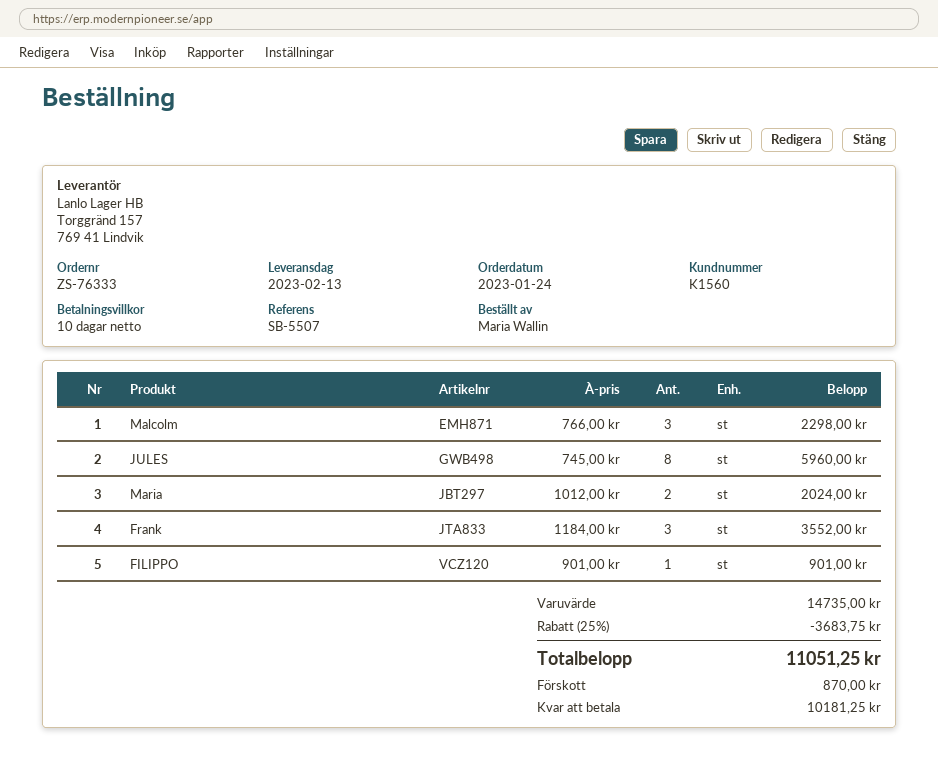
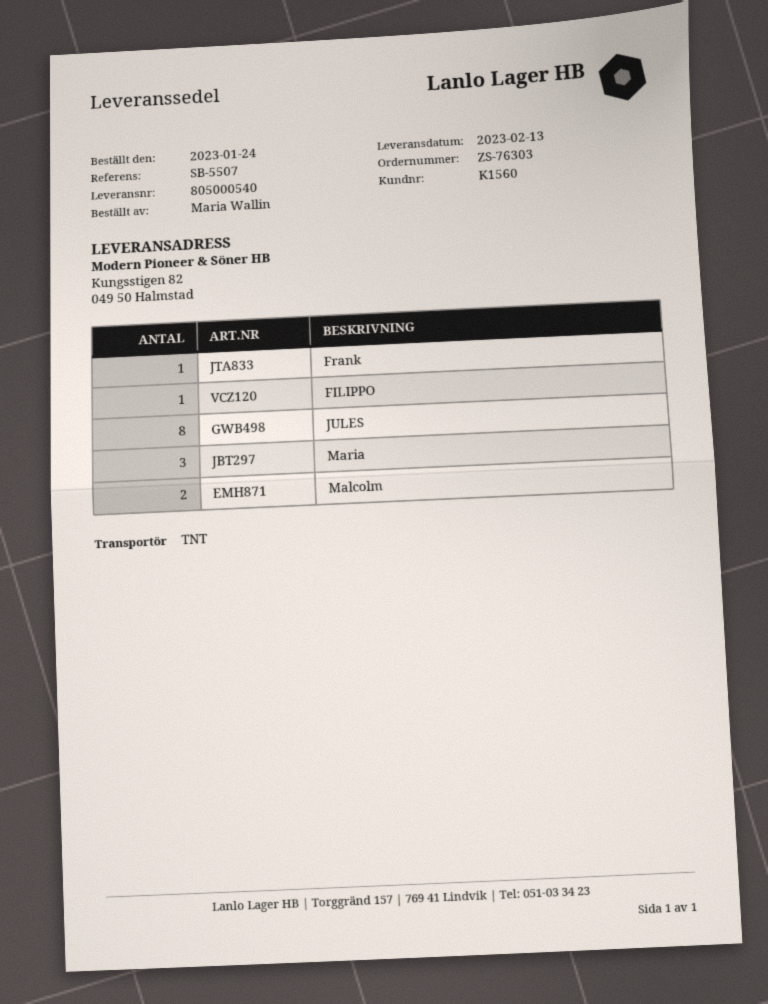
order number: ZS-76333 -> ZS-76303
Malcolm: 3 -> 2
Maria: 2 -> 3
Frank: 3 -> 1

